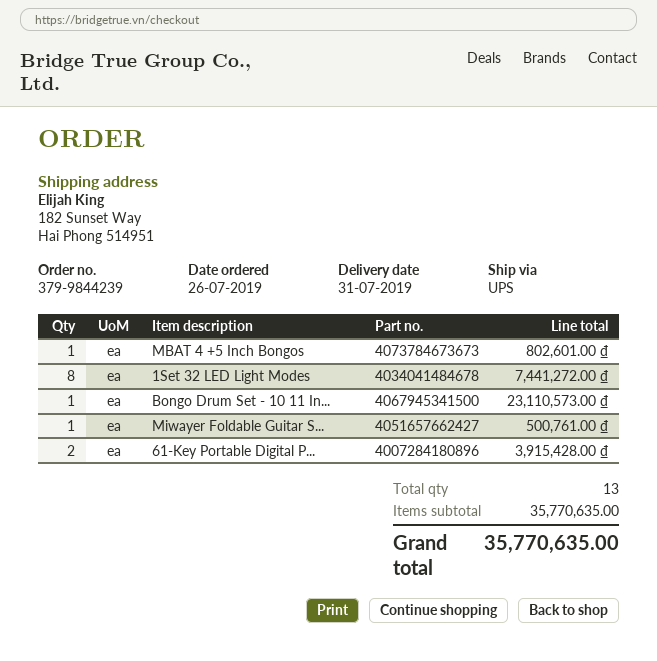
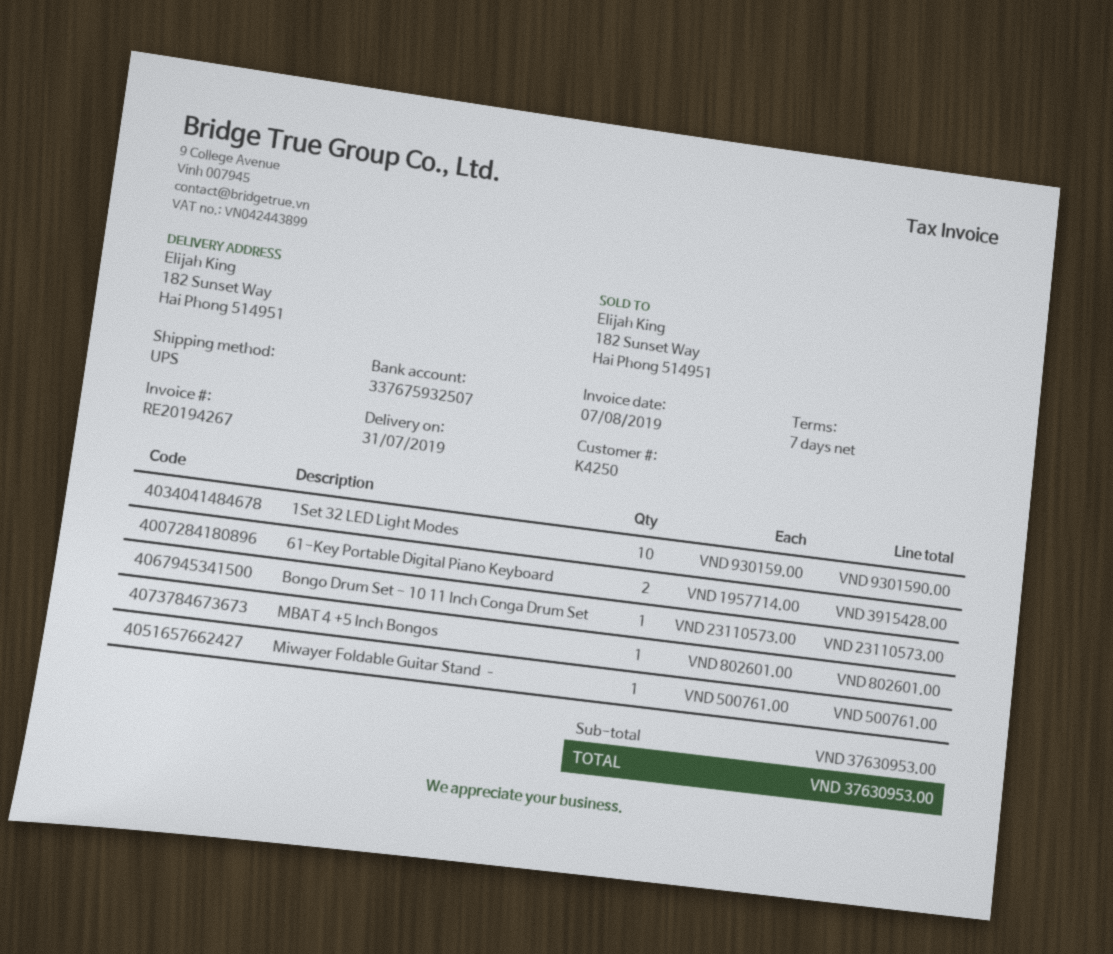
1Set 32 LED Light Modes: 8 for 7441272.00 -> 10 for 9301590.00
subtotal: 35770635.00 -> 37630953.00
total: 35770635.00 -> 37630953.00

